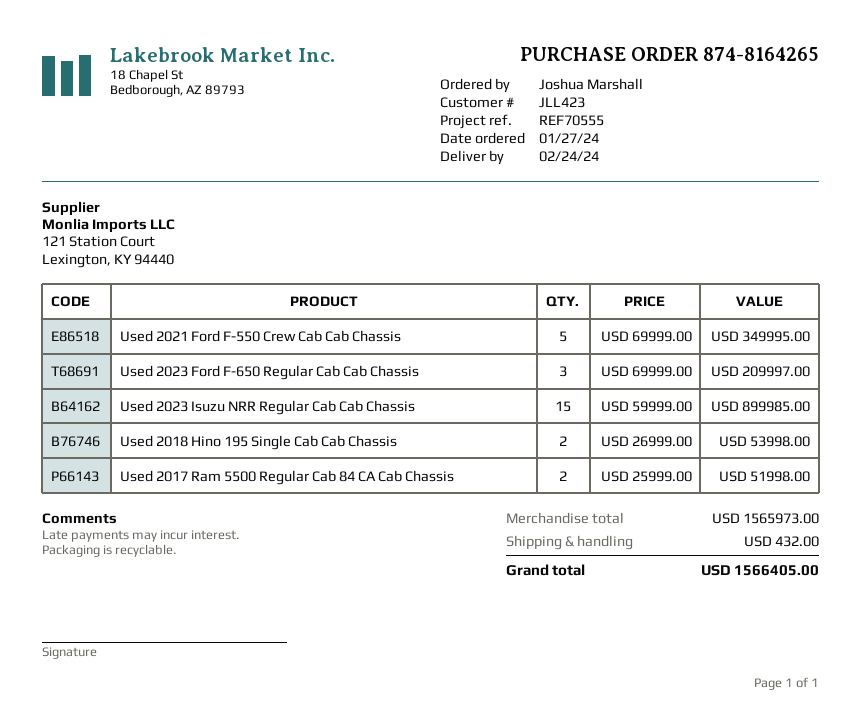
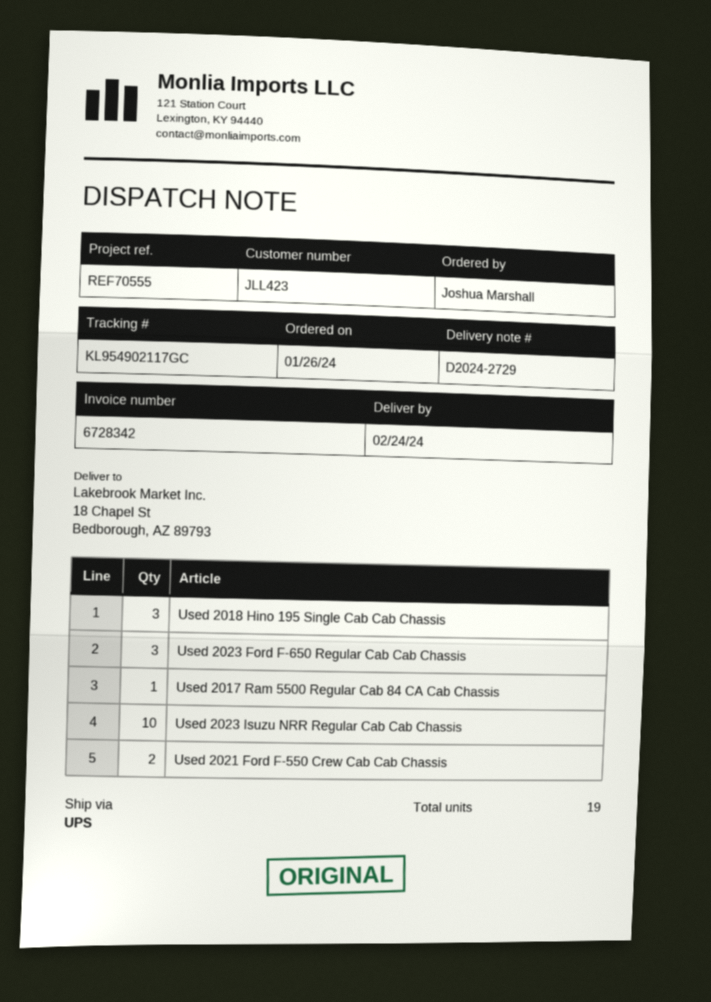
order date: 2024-01-27 -> 2024-01-26
Used 2021 Ford F-550 Crew Cab Cab Chassis: 5 -> 2
Used 2023 Isuzu NRR Regular Cab Cab Chassis: 15 -> 10
Used 2018 Hino 195 Single Cab Cab Chassis: 2 -> 3
Used 2017 Ram 5500 Regular Cab 84 CA Cab Chassis: 2 -> 1

